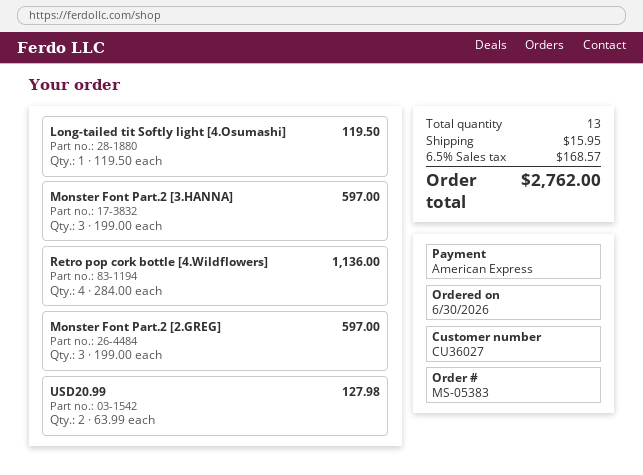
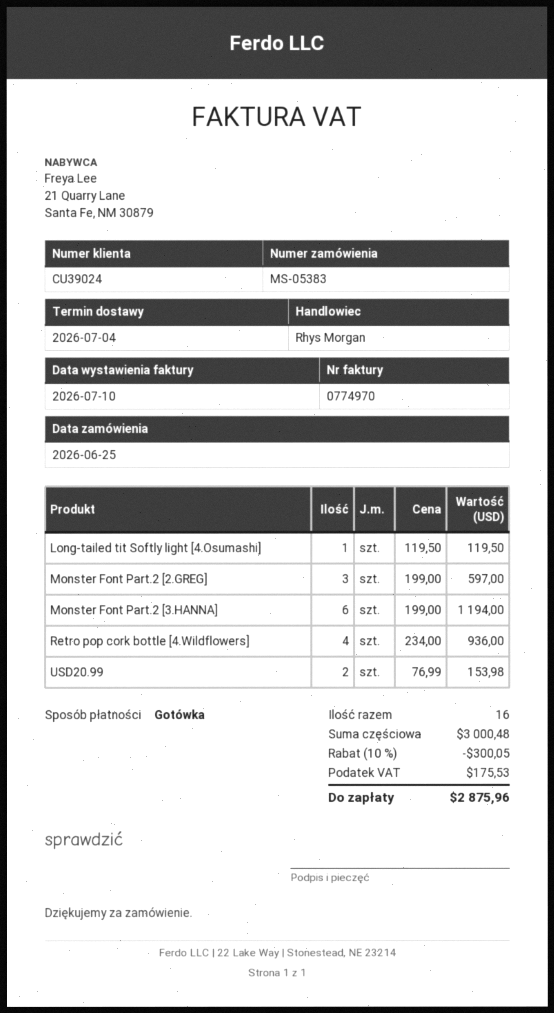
order date: 2026-06-30 -> 2026-06-25
customer number: CU36027 -> CU39024
payment method: American Express -> cash
Monster Font Part.2 [3.HANNA]: 3 x 199.00 = 597.00 -> 6 x 199.00 = 1194.00
Retro pop cork bottle [4.Wildflowers]: 4 x 284.00 = 1136.00 -> 4 x 234.00 = 936.00
USD20.99: 2 x 63.99 = 127.98 -> 2 x 76.99 = 153.98
total quantity: 13 -> 16
discount: none -> 10% = 300.05
shipping: 15.95 -> none
tax: 168.57 -> 175.53
total: 2762.00 -> 2875.96

